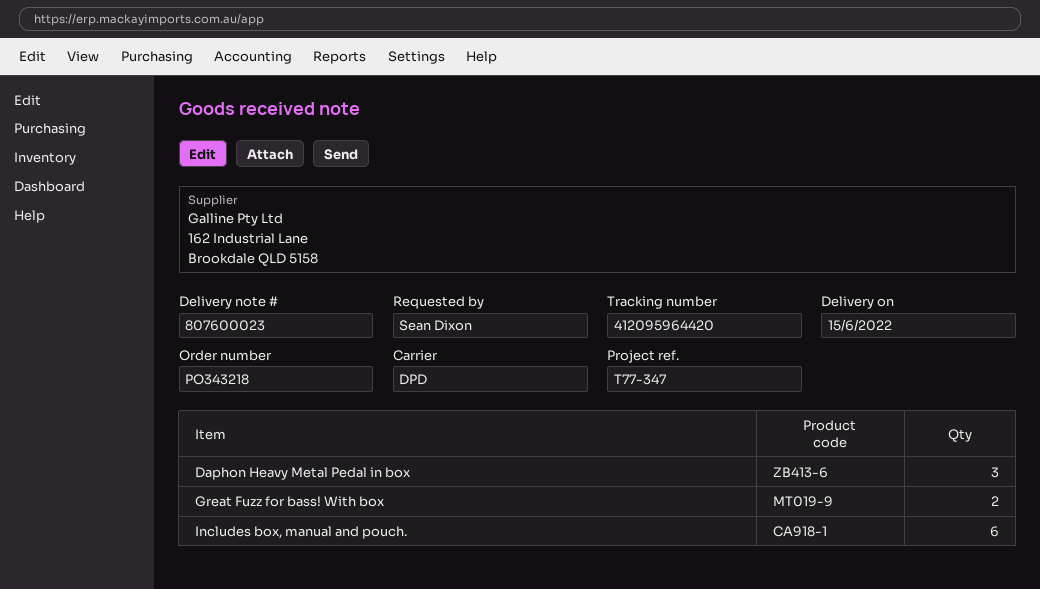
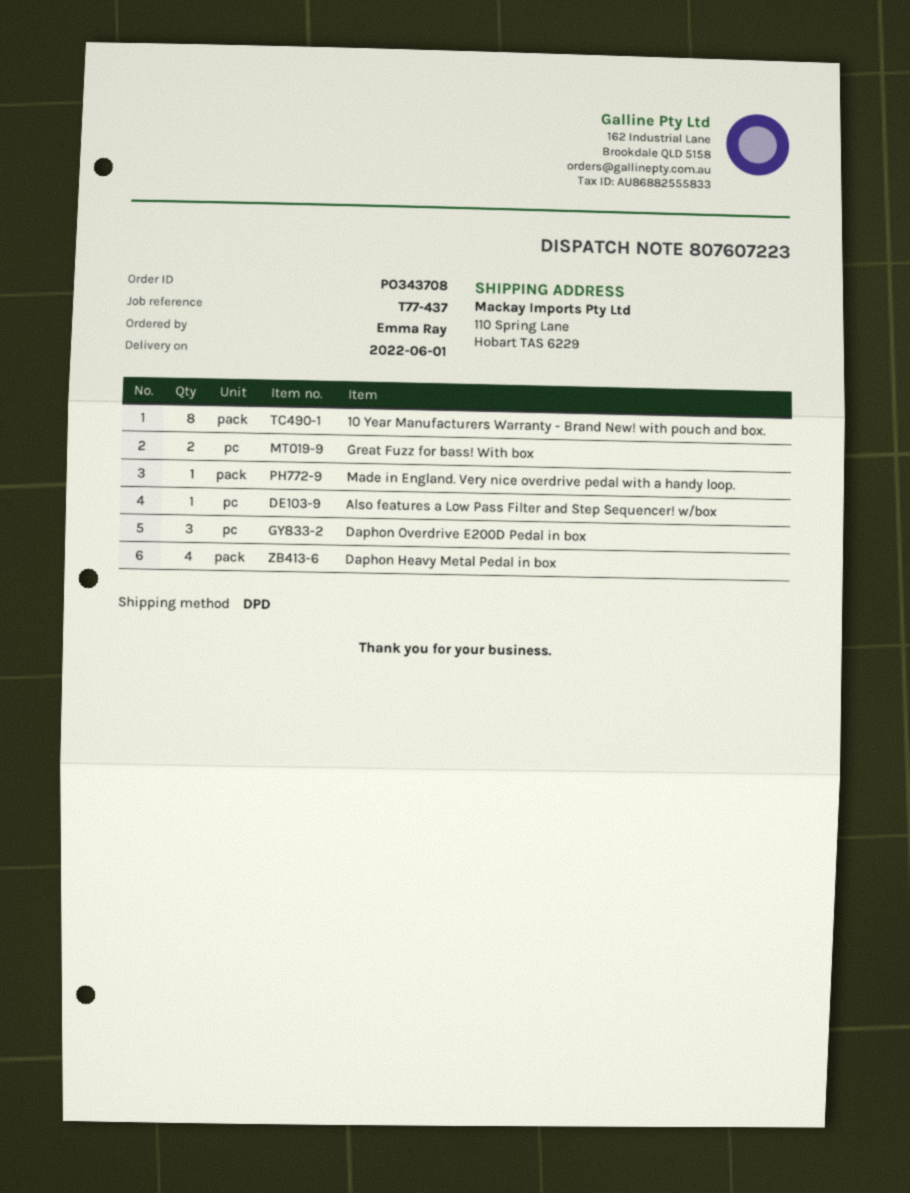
order number: PO343218 -> PO343708
delivery note number: 807600023 -> 807607223
delivery date: 2022-06-15 -> 2022-06-01
reference: T77-347 -> T77-437
ordered by: Sean Dixon -> Emma Ray
Daphon Heavy Metal Pedal in box: 3 -> 4
Includes box, manual and pouch.: 6 -> none
10 Year Manufacturers Warranty - Brand New! with pouch and box.: none -> 8
Made in England. Very nice overdrive pedal with a handy loop.: none -> 1
Also features a Low Pass Filter and Step Sequencer! w/box: none -> 1
Daphon Overdrive E200D Pedal in box: none -> 3

